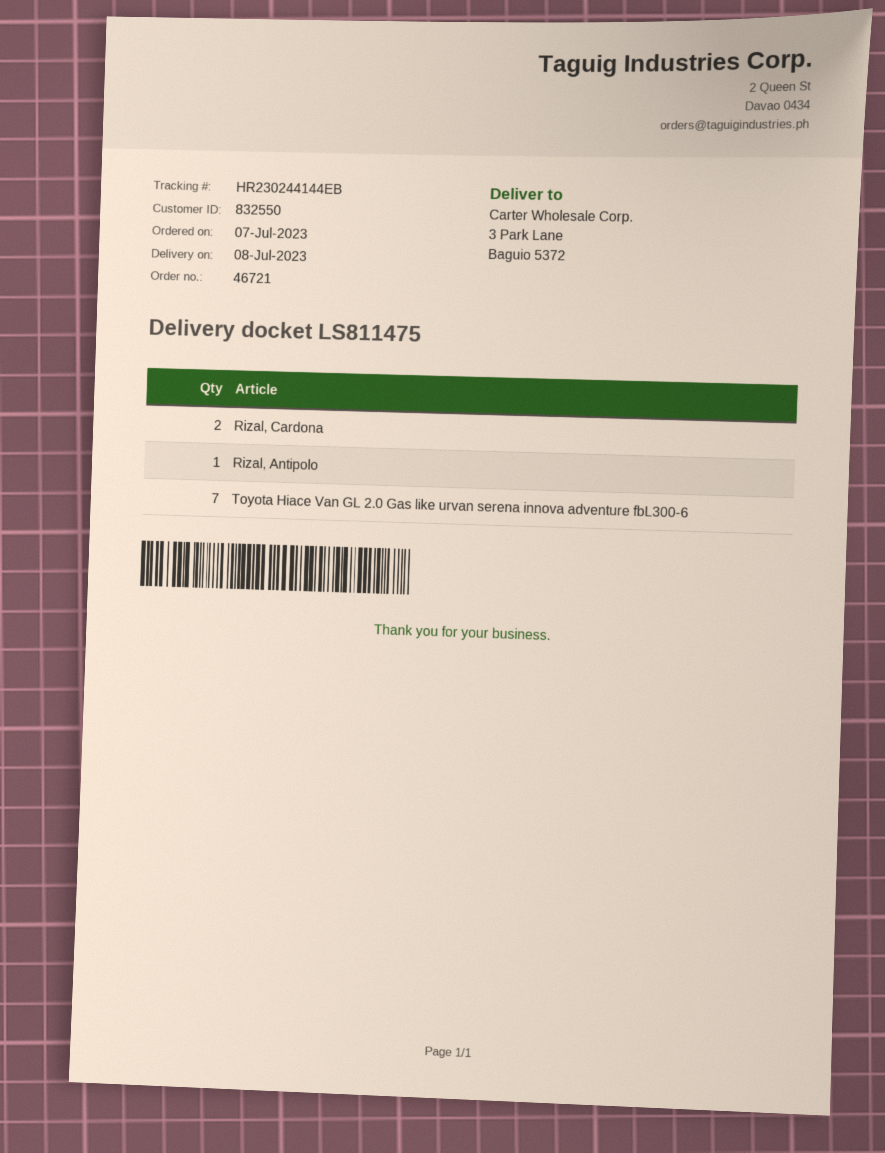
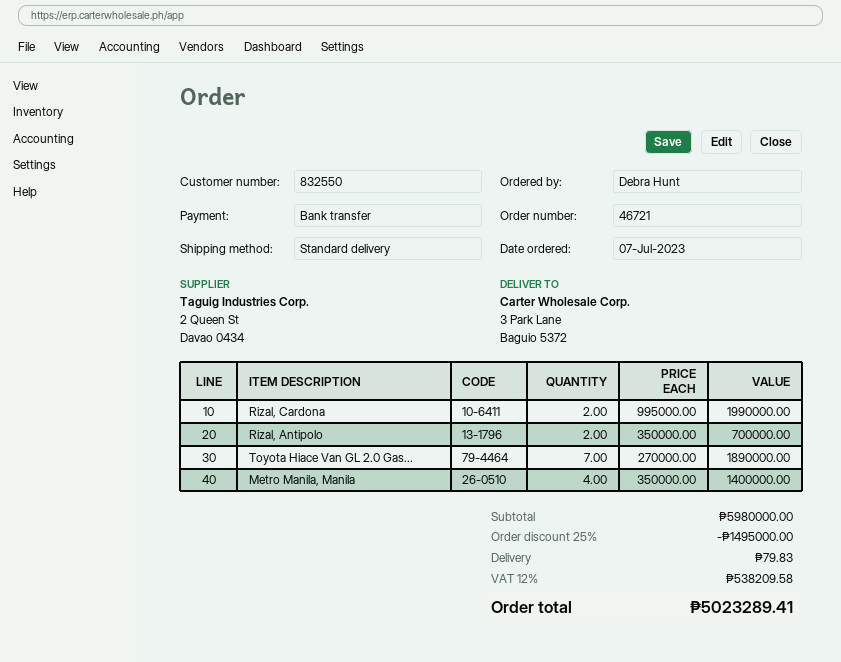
Rizal, Antipolo: 1 -> 2
Metro Manila, Manila: none -> 4

